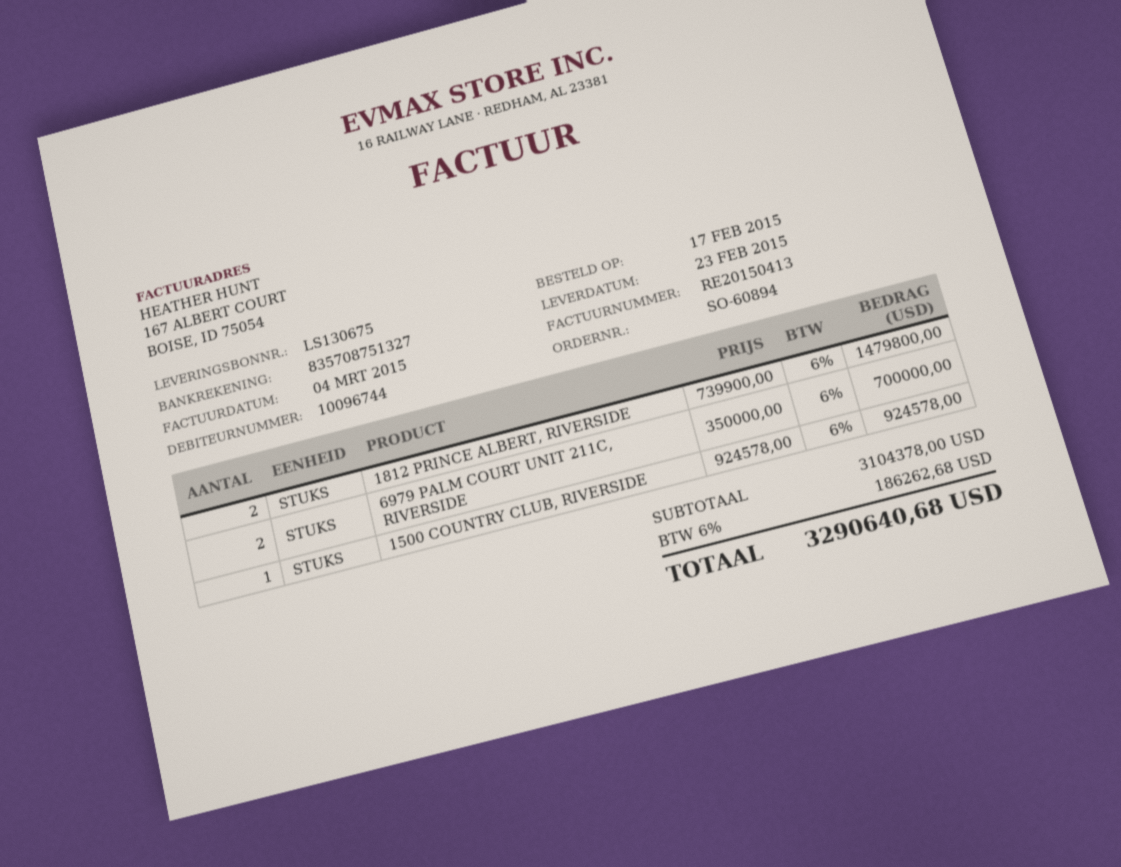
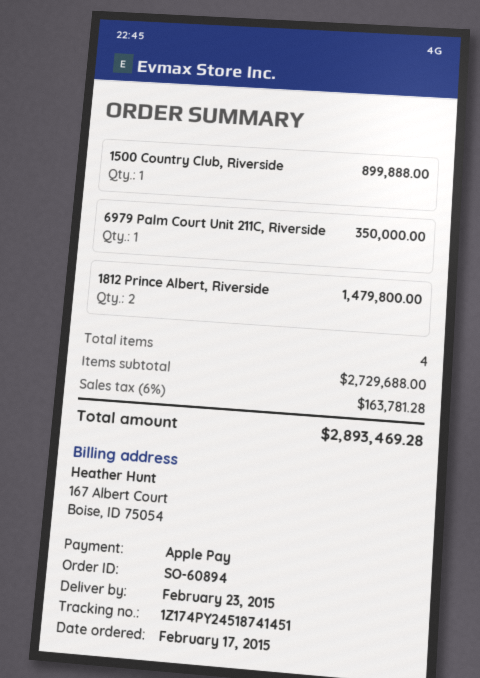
6979 PALM COURT UNIT 211C, RIVERSIDE: 2 for 700000.00 -> 1 for 350000.00
1500 COUNTRY CLUB, RIVERSIDE: 1 for 924578.00 -> 1 for 899888.00
subtotal: 3104378.00 -> 2729688.00
tax: 6% = 186262.68 -> 6% = 163781.28
total: 3290640.68 -> 2893469.28

